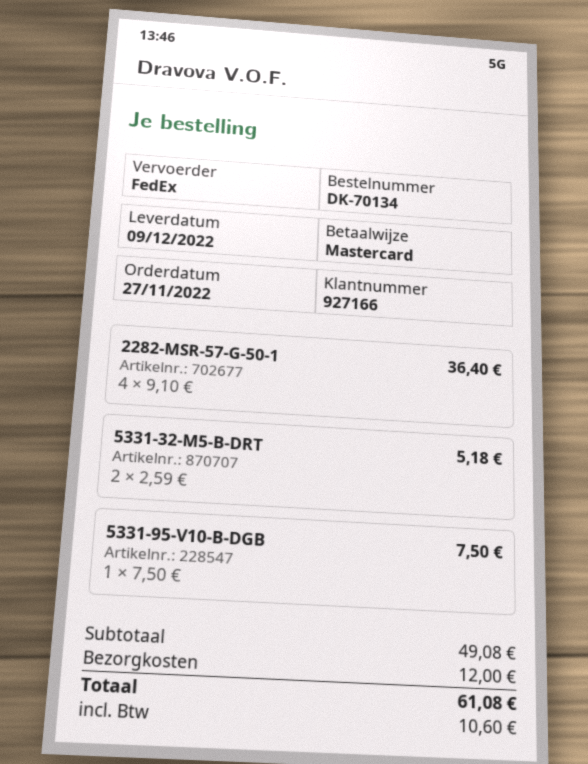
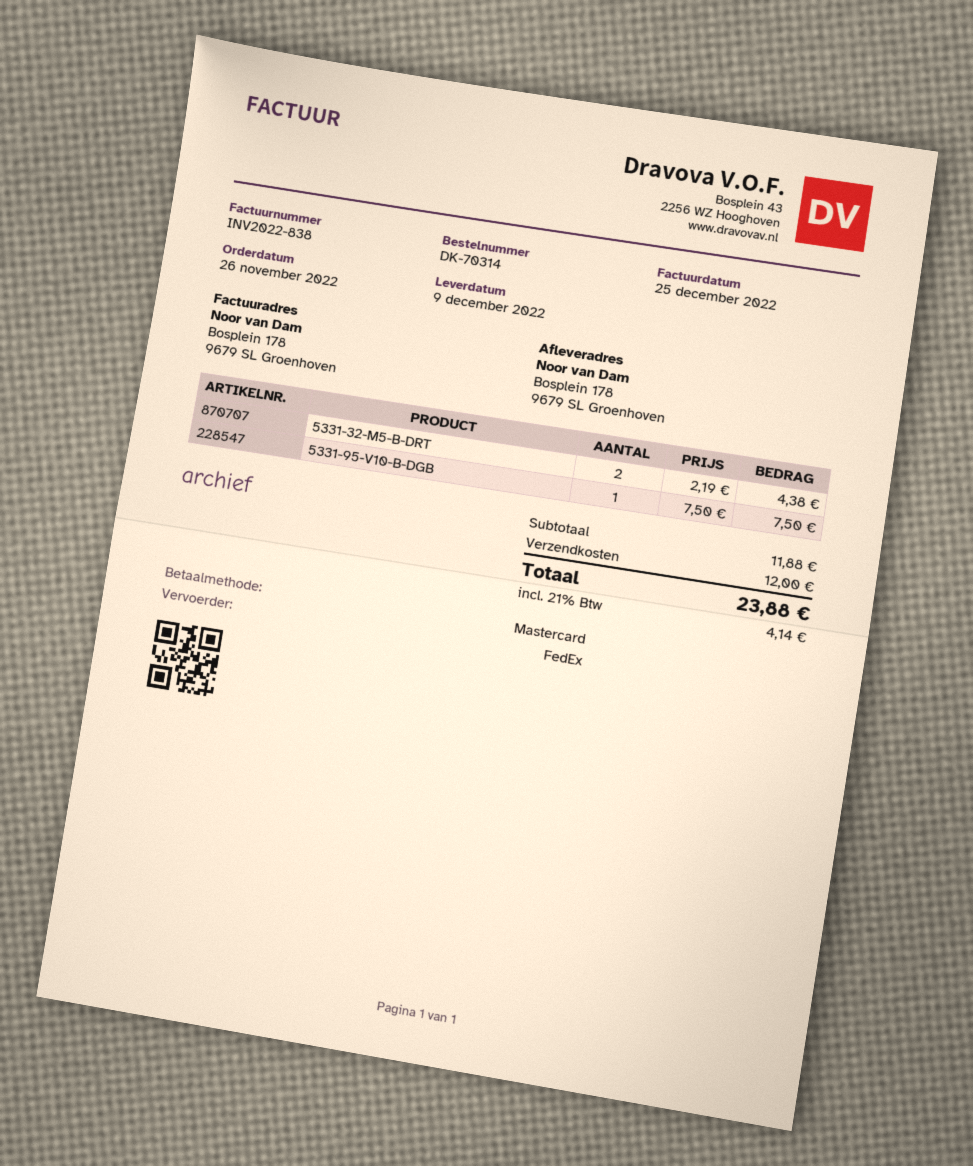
order number: DK-70134 -> DK-70314
order date: 2022-11-27 -> 2022-11-26
2282-MSR-57-G-50-1: 4 x 9.10 = 36.40 -> none
5331-32-M5-B-DRT: 2 x 2.59 = 5.18 -> 2 x 2.19 = 4.38
subtotal: 49.08 -> 11.88
tax: 10.60 -> 4.14
total: 61.08 -> 23.88

